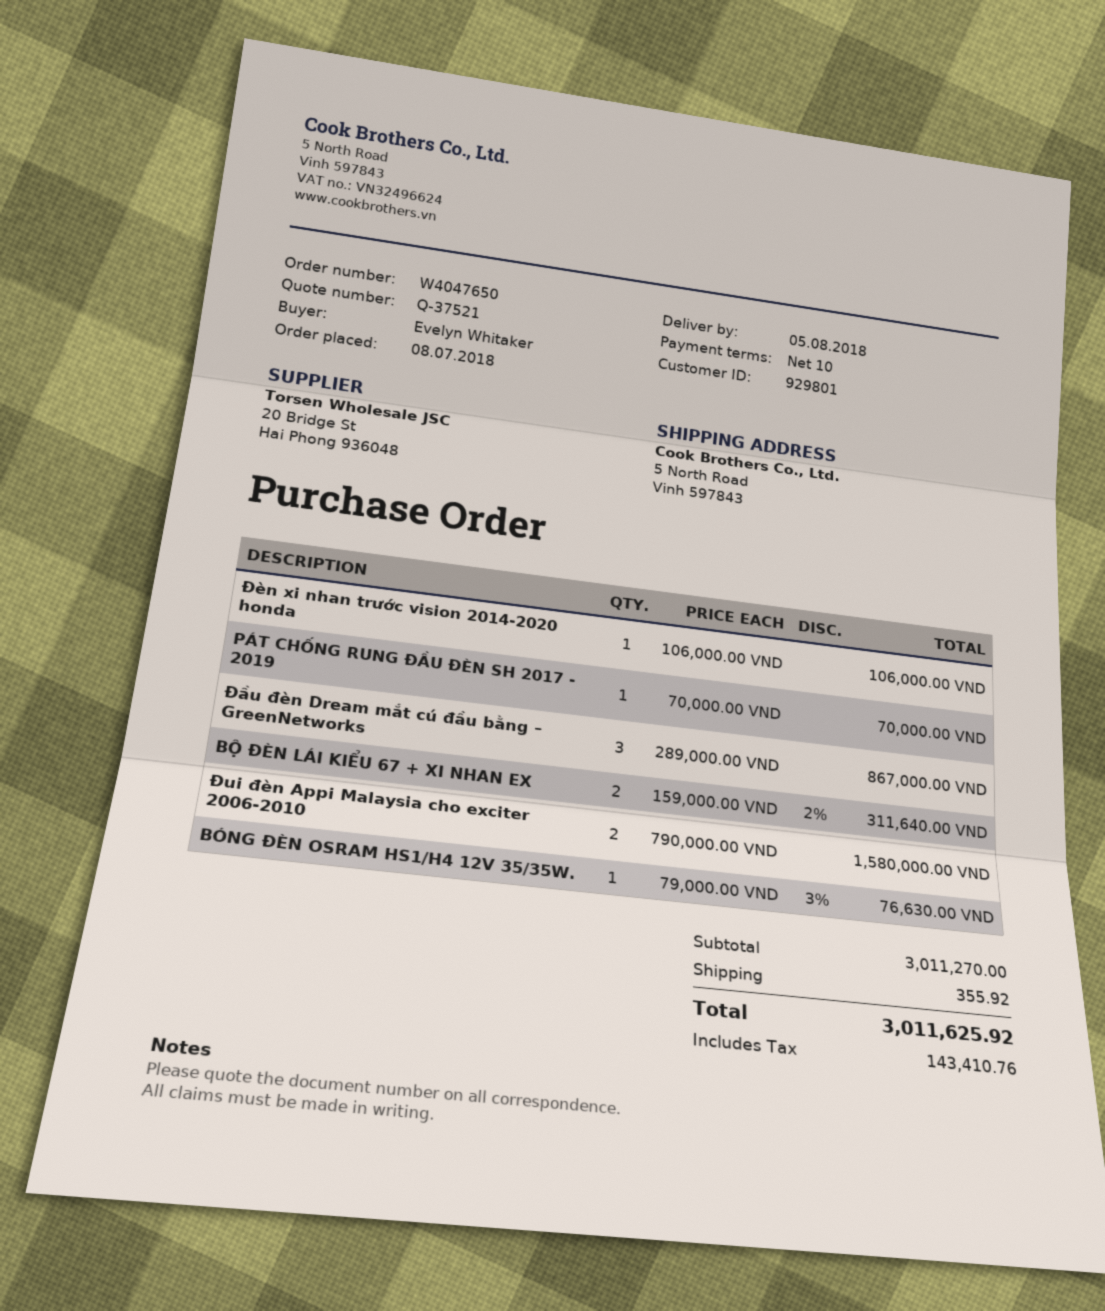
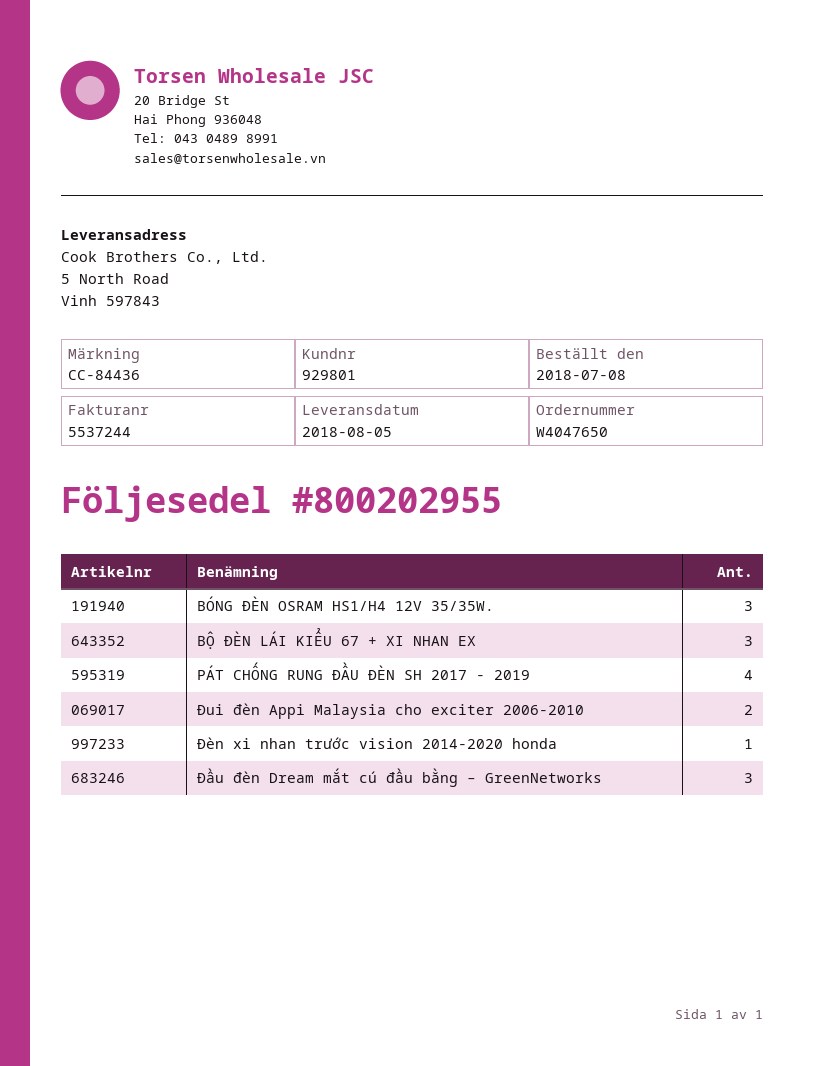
PÁT CHỐNG RUNG ĐẦU ĐÈN SH 2017 - 2019: 1 -> 4
BỘ ĐÈN LÁI KIỂU 67 + XI NHAN EX: 2 -> 3
BÓNG ĐÈN OSRAM HS1/H4 12V 35/35W.: 1 -> 3

